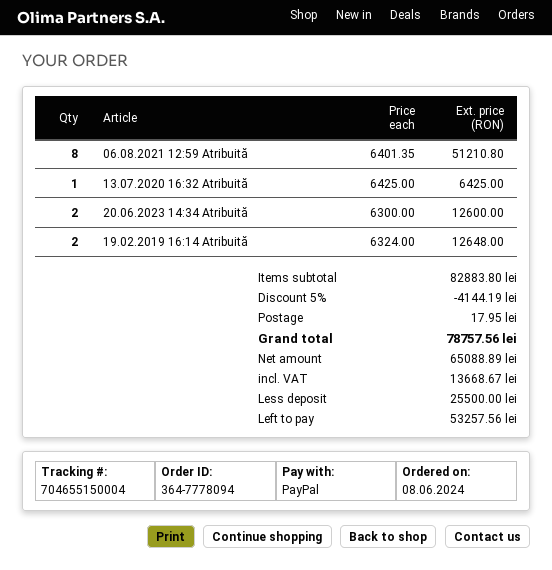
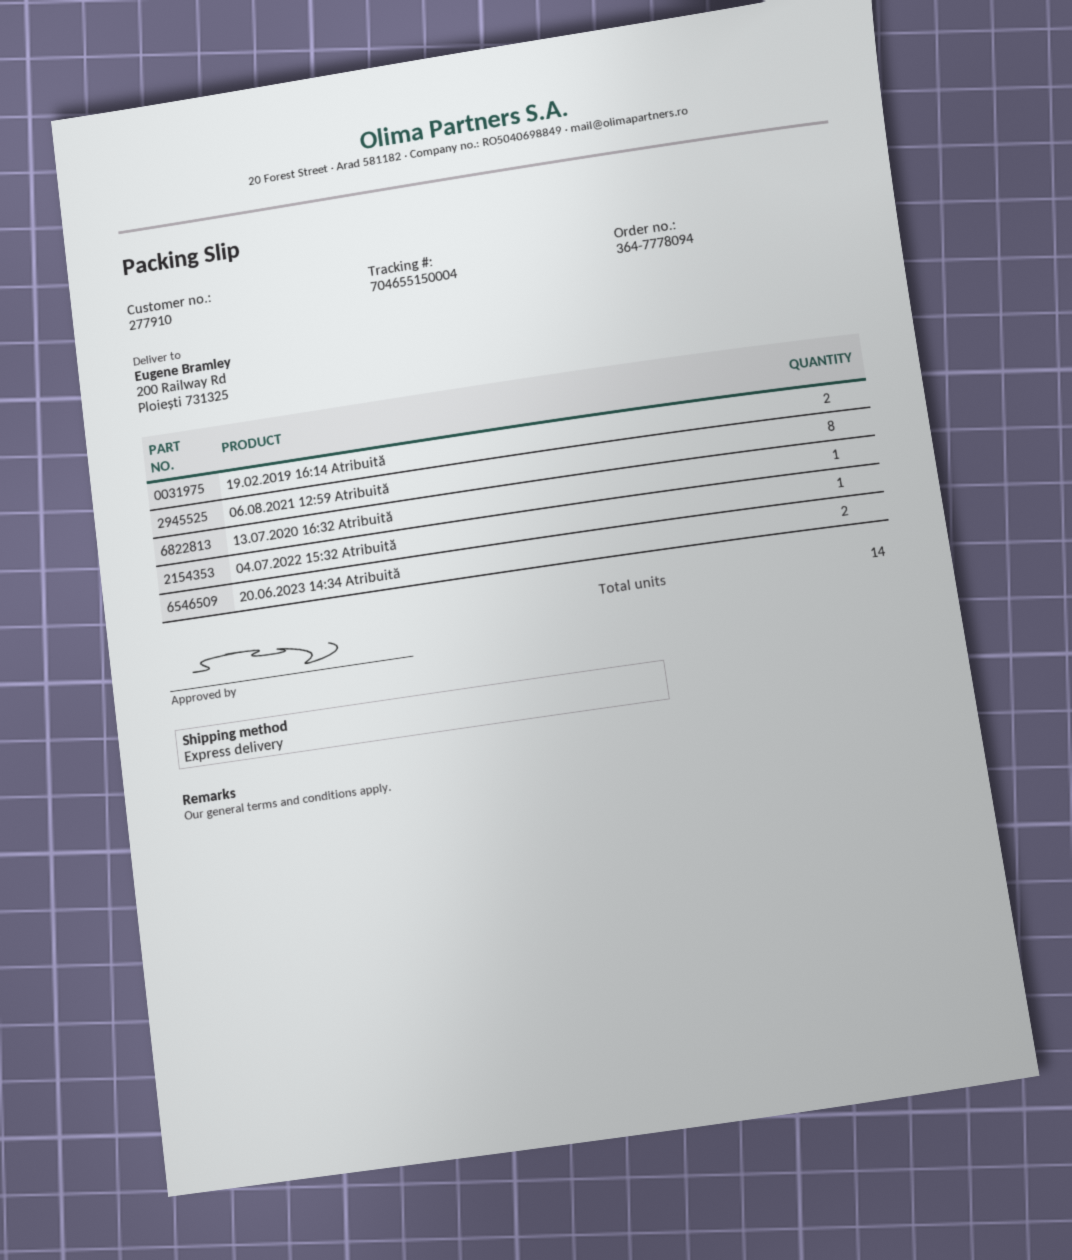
04.07.2022 15:32 Atribuită: none -> 1

